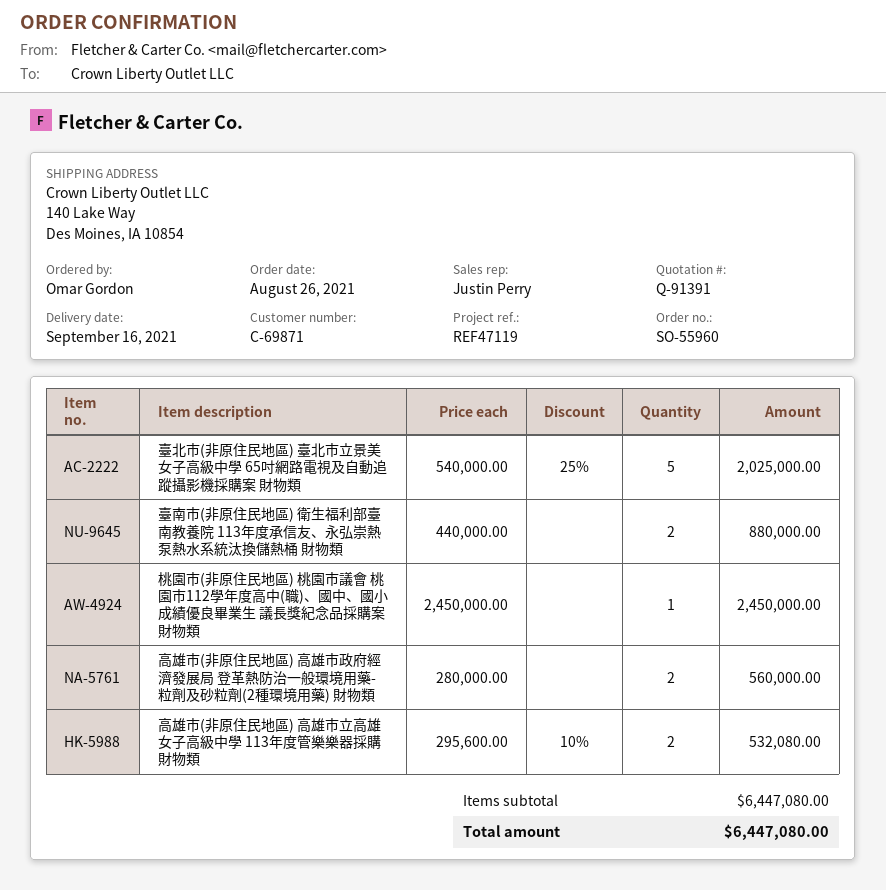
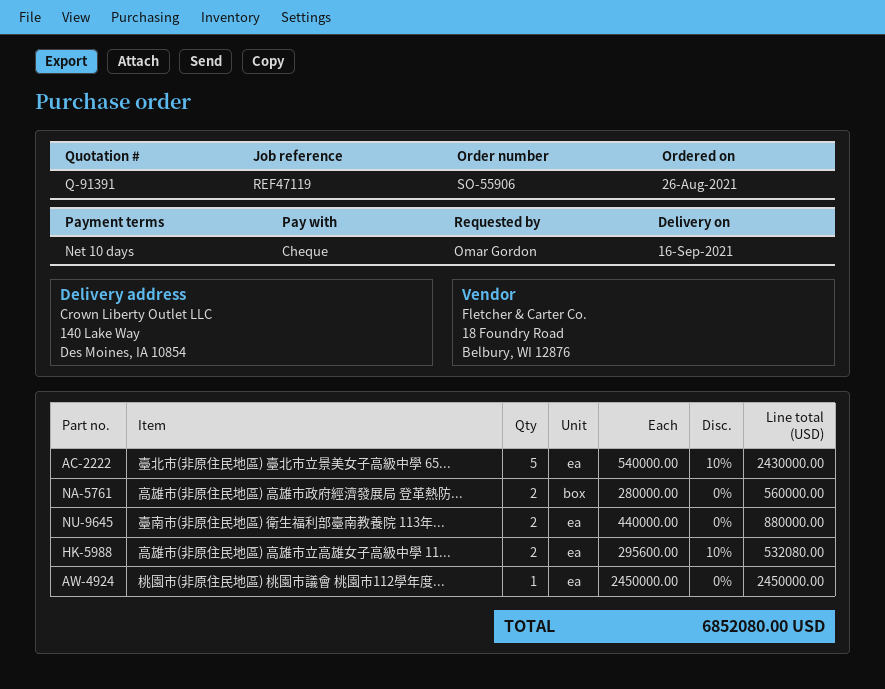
order number: SO-55960 -> SO-55906
臺北市(非原住民地區) 臺北市立景美女子高級中學 65吋網路電視及自動追蹤攝影機採購案 財物類: 5 x 540000.00 - 25% = 2025000.00 -> 5 x 540000.00 - 10% = 2430000.00
total: 6447080.00 -> 6852080.00

